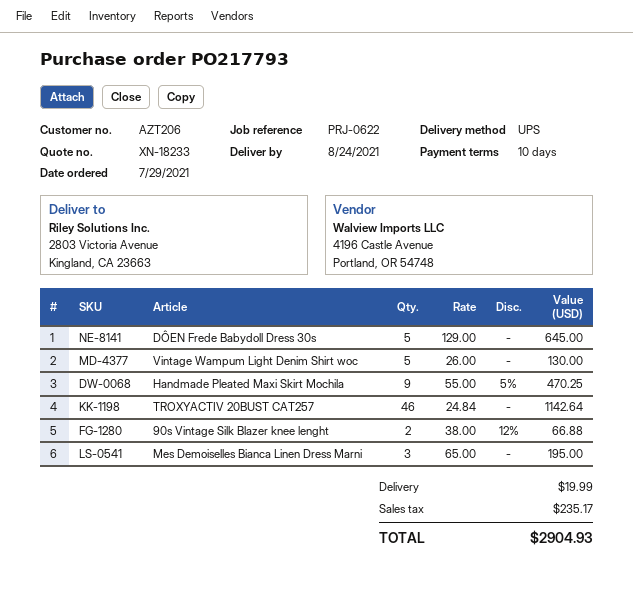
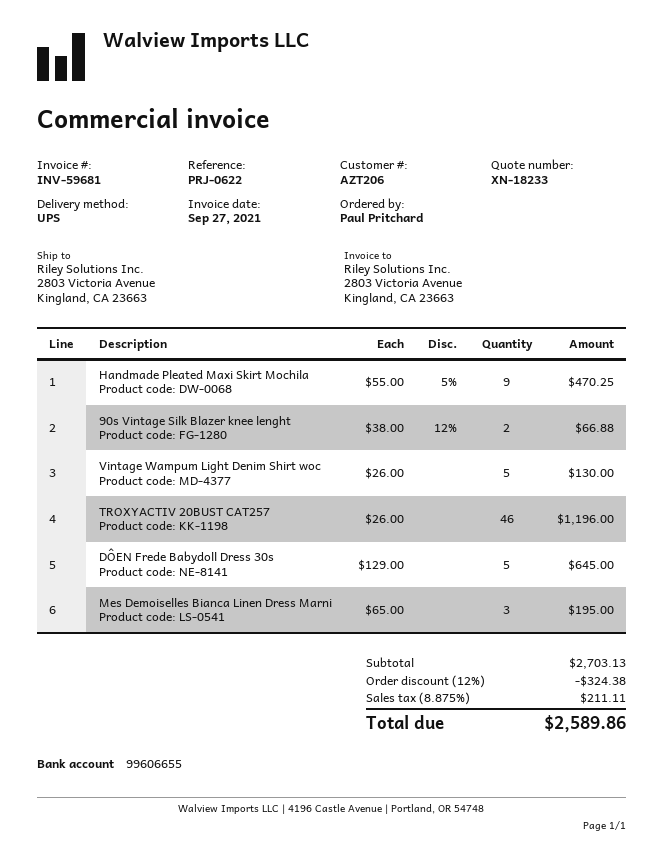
TROXYACTIV 20BUST CAT257: 46 x 24.84 = 1142.64 -> 46 x 26.00 = 1196.00
discount: none -> 12% = 324.38
shipping: 19.99 -> none
tax: 235.17 -> 211.11
total: 2904.93 -> 2589.86

